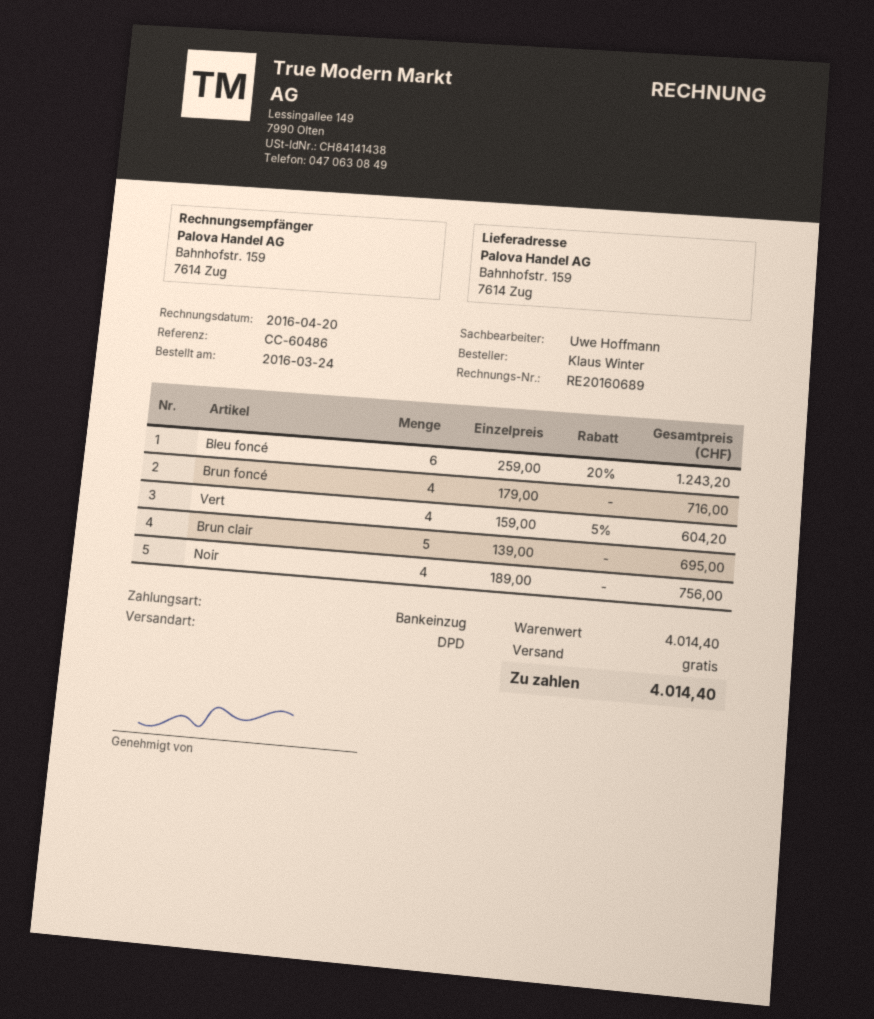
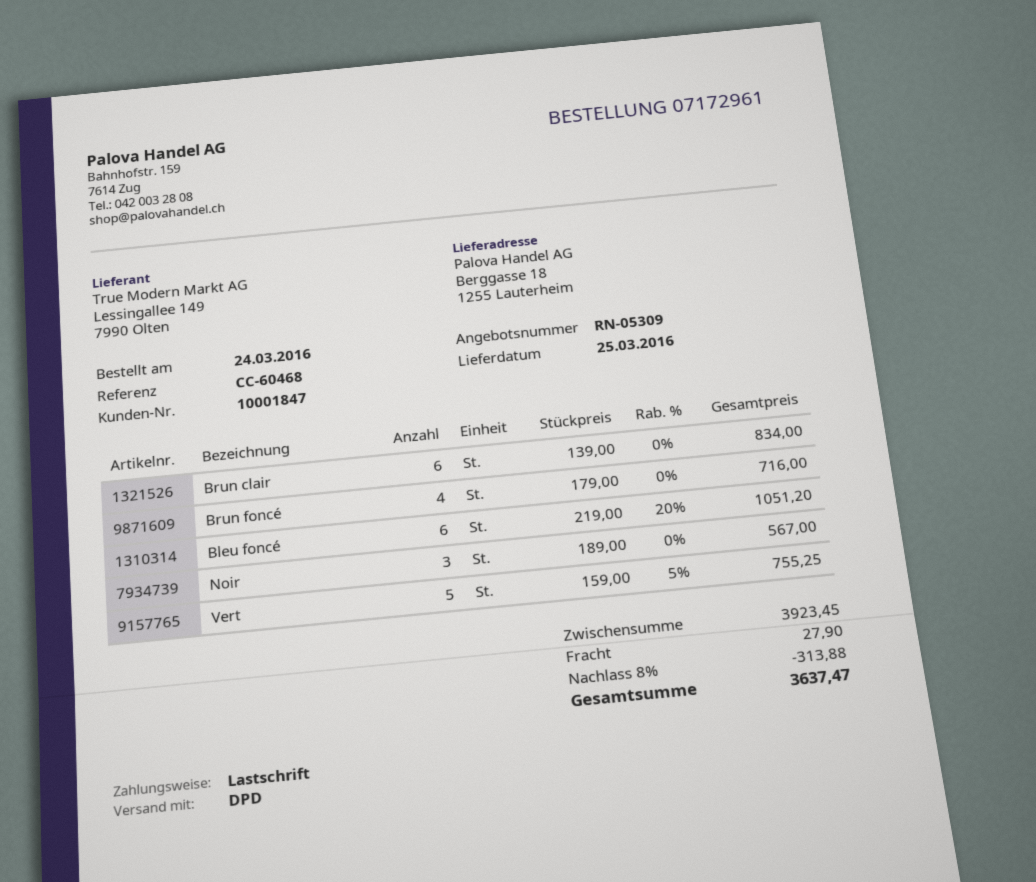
reference: CC-60486 -> CC-60468
ship to: Bahnhofstr. 159, 7614 Zug -> Berggasse 18, 1255 Lauterheim
Bleu foncé: 6 x 259.00 - 20% = 1243.20 -> 6 x 219.00 - 20% = 1051.20
Vert: 4 x 159.00 - 5% = 604.20 -> 5 x 159.00 - 5% = 755.25
Brun clair: 5 x 139.00 = 695.00 -> 6 x 139.00 = 834.00
Noir: 4 x 189.00 = 756.00 -> 3 x 189.00 = 567.00
subtotal: 4014.40 -> 3923.45
discount: none -> 8% = 313.88
shipping: 0.00 -> 27.90
total: 4014.40 -> 3637.47

